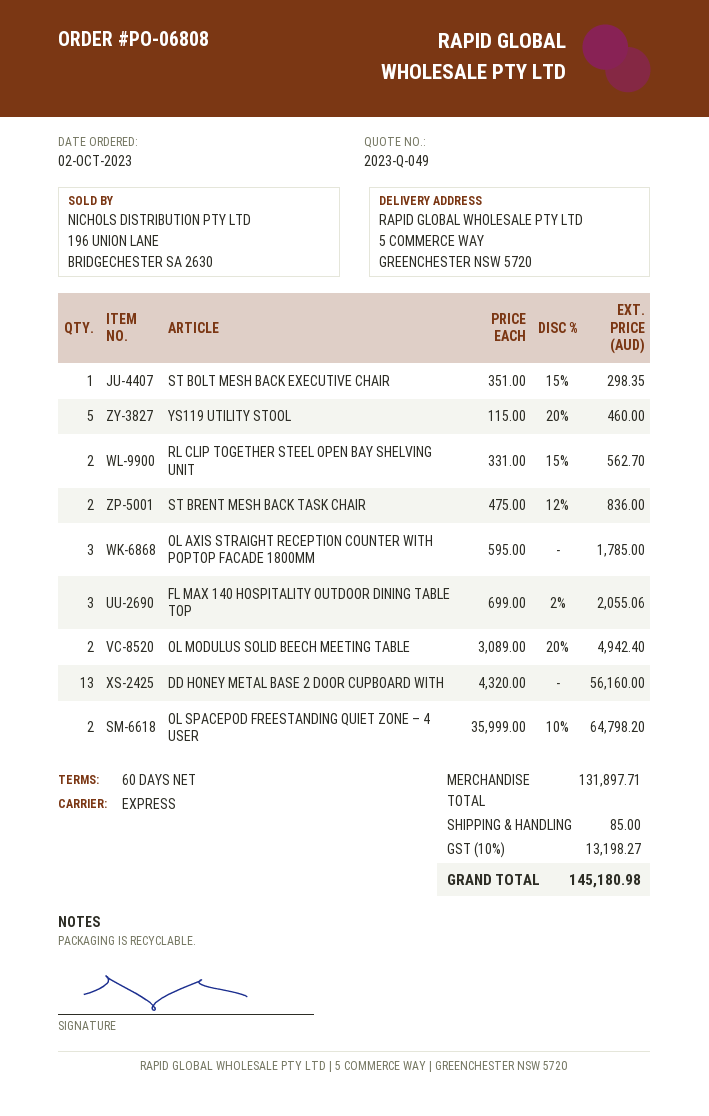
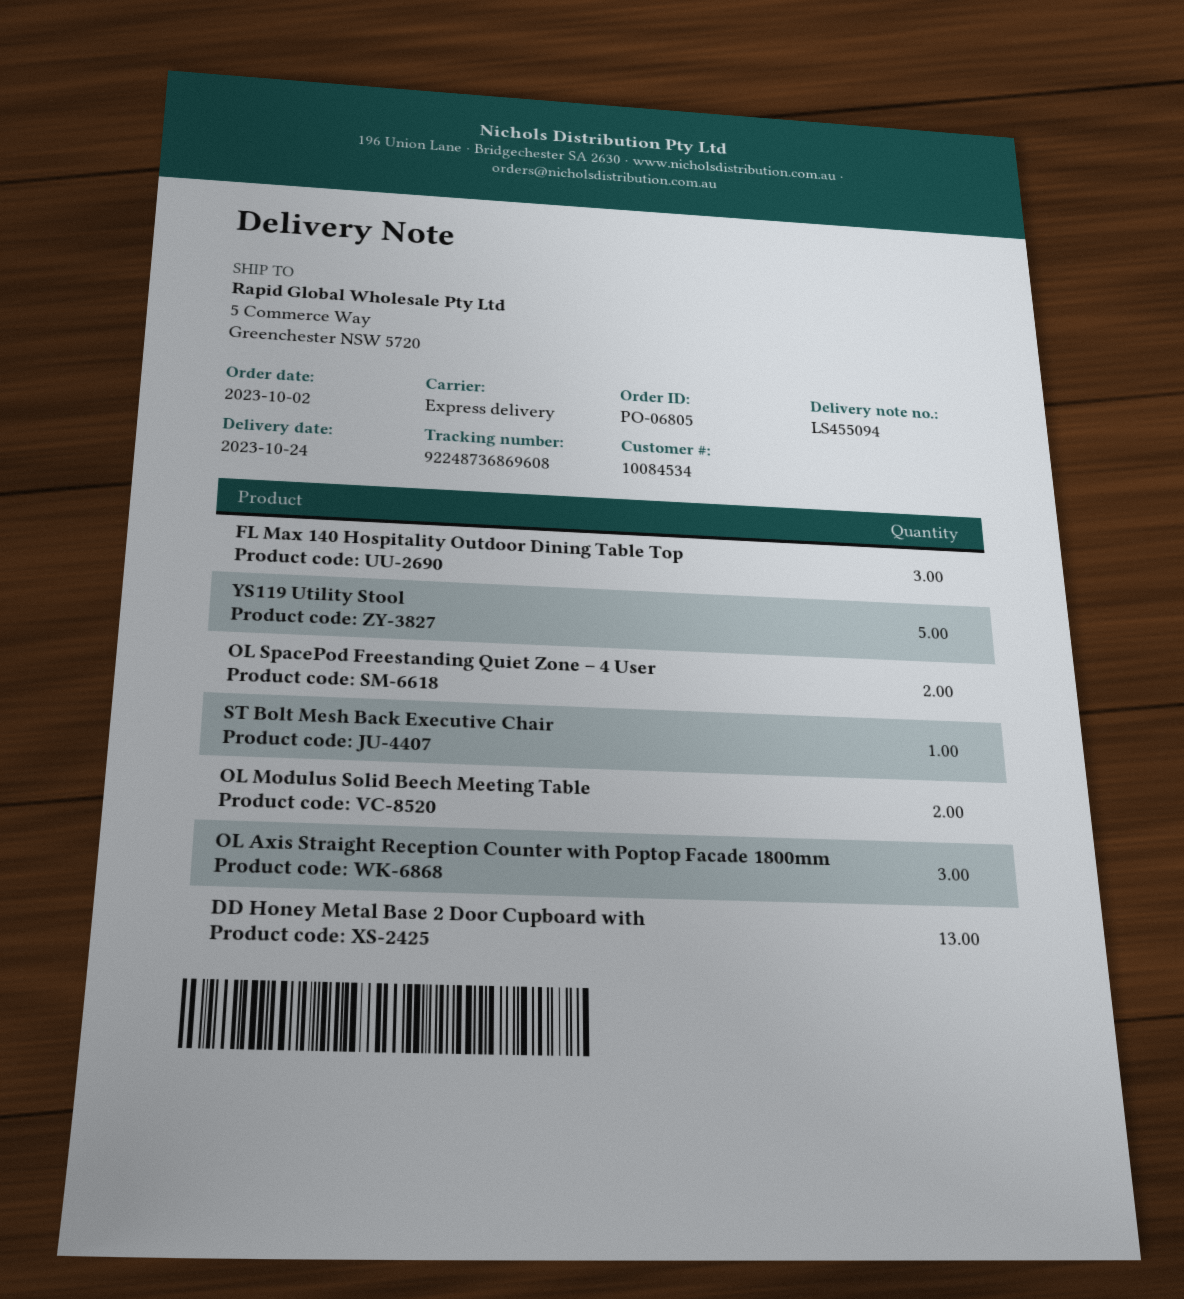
order number: PO-06808 -> PO-06805
RL CLIP TOGETHER STEEL OPEN BAY SHELVING UNIT: 2 -> none
ST BRENT MESH BACK TASK CHAIR: 2 -> none

